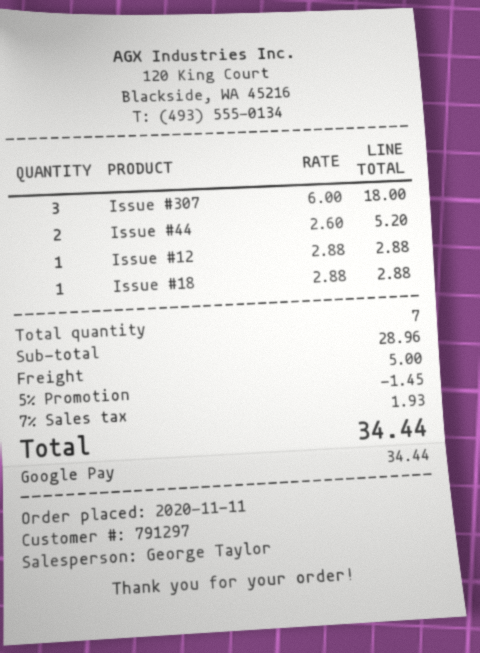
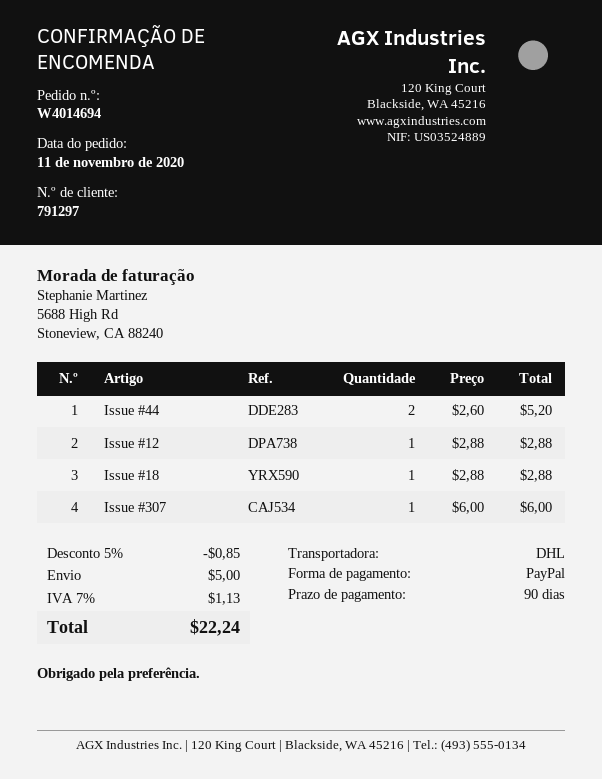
payment method: Google Pay -> PayPal
Issue #307: 3 x 6.00 = 18.00 -> 1 x 6.00 = 6.00
discount: 5% = 1.45 -> 5% = 0.85
tax: 7% = 1.93 -> 7% = 1.13
total: 34.44 -> 22.24

